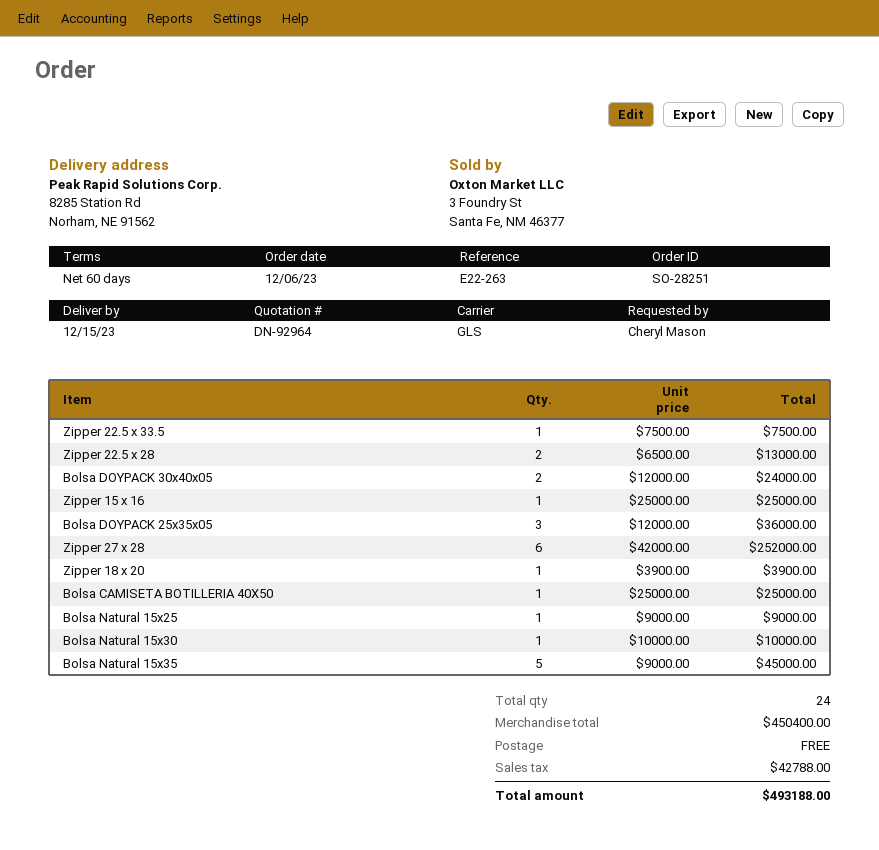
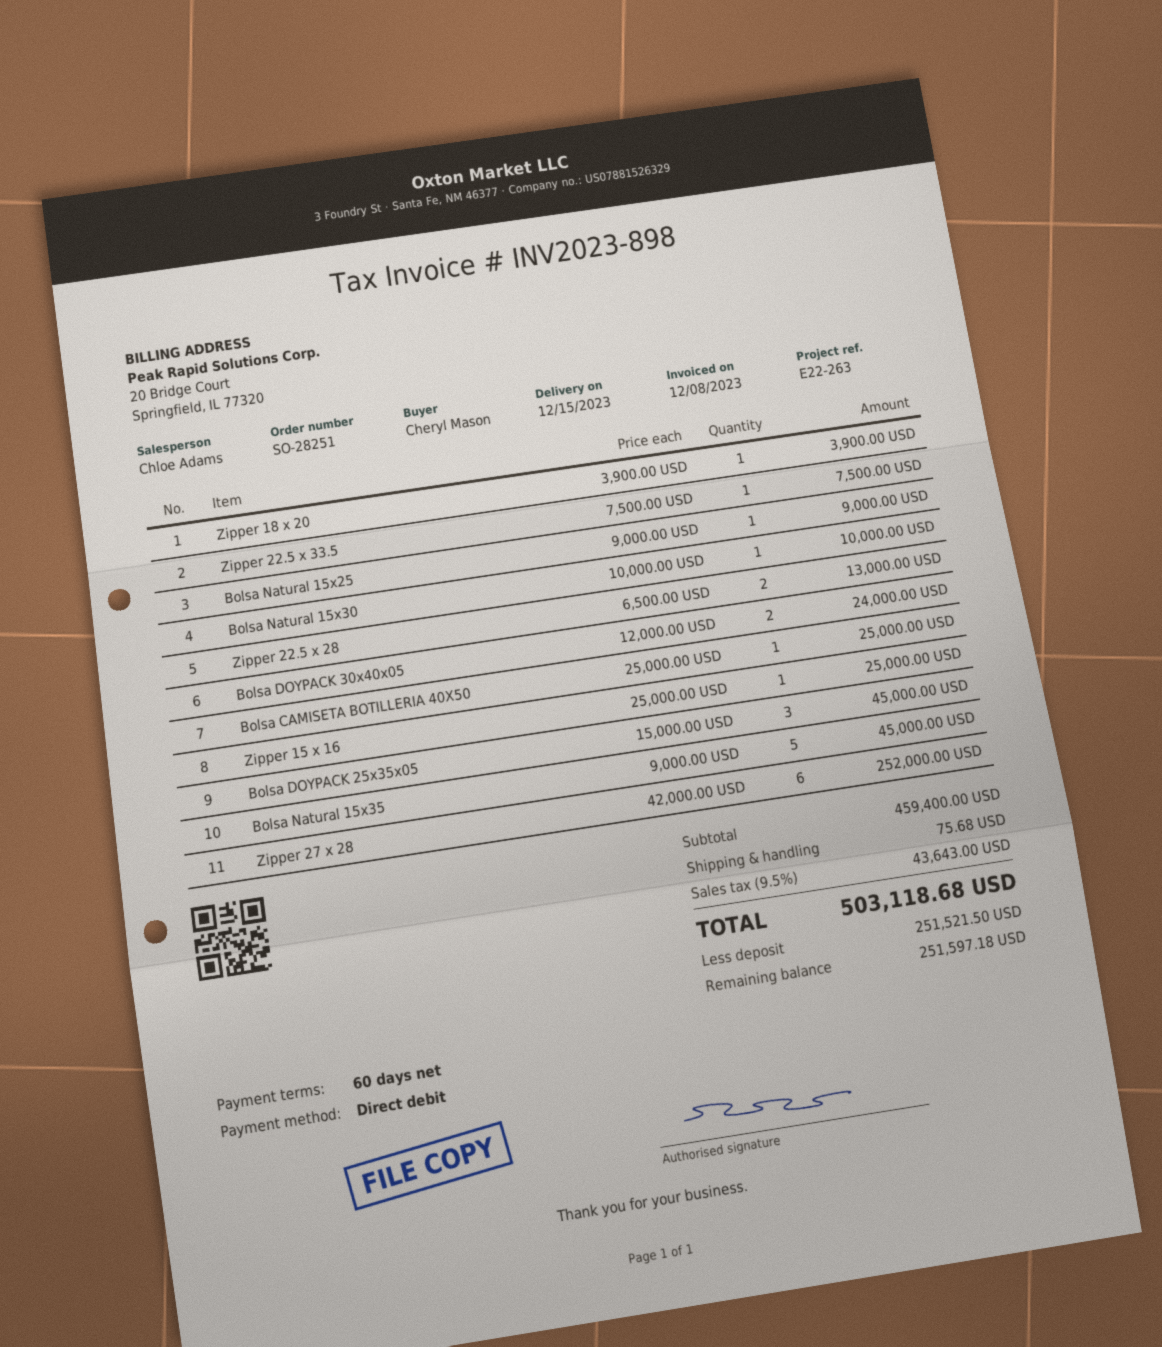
Bolsa DOYPACK 25x35x05: 3 x 12000.00 = 36000.00 -> 3 x 15000.00 = 45000.00
subtotal: 450400.00 -> 459400.00
shipping: 0.00 -> 75.68
tax: 42788.00 -> 43643.00
total: 493188.00 -> 503118.68

